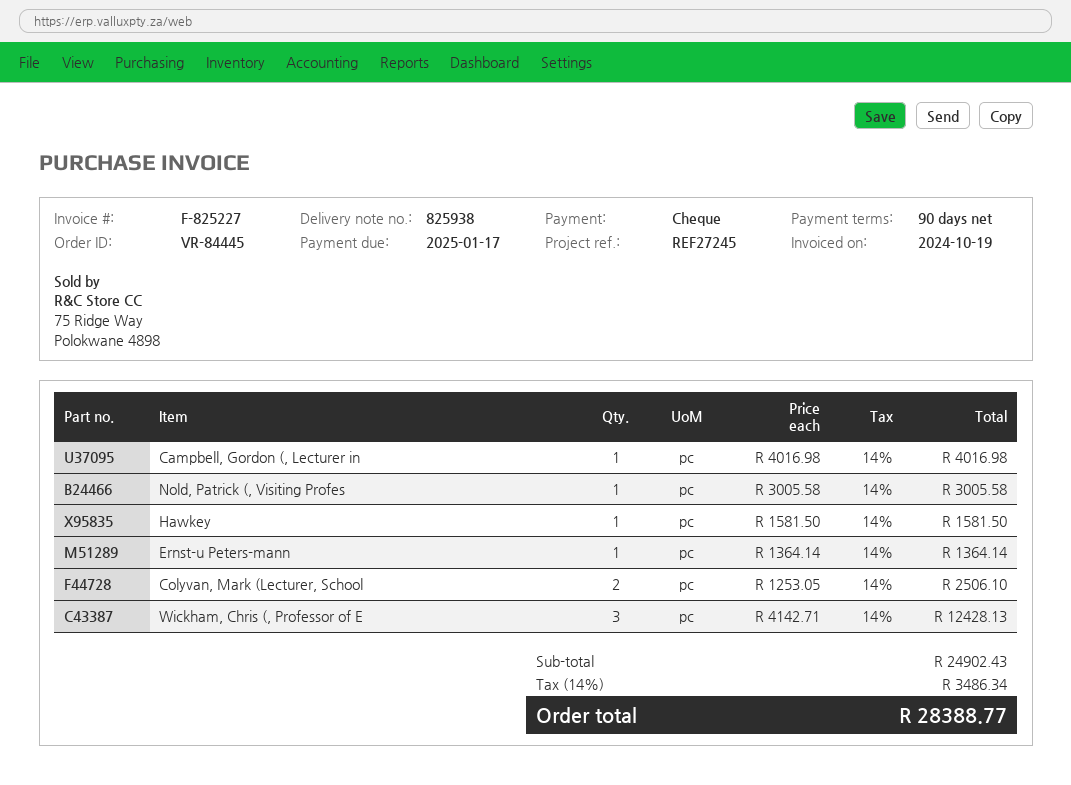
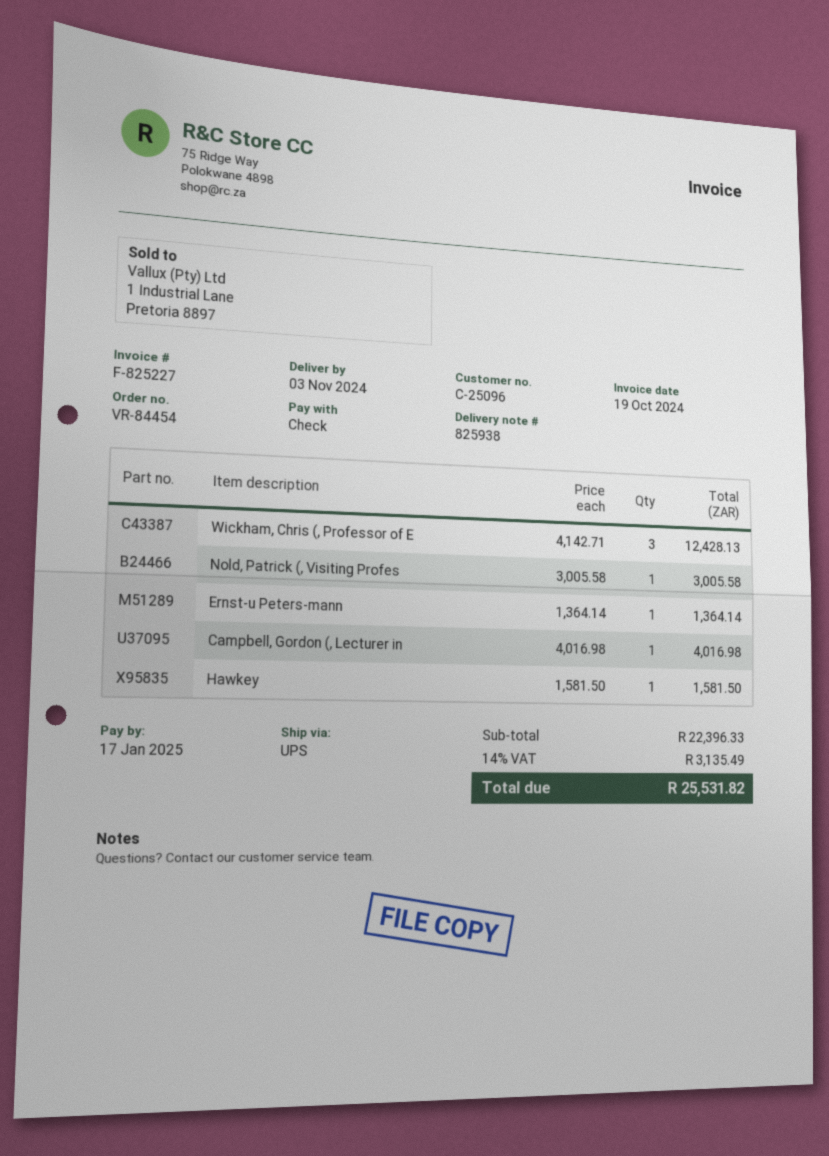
order number: VR-84445 -> VR-84454
Colyvan, Mark (Lecturer, School: 2 x 1253.05 = 2506.10 -> none
subtotal: 24902.43 -> 22396.33
tax: 14% = 3486.34 -> 14% = 3135.49
total: 28388.77 -> 25531.82

